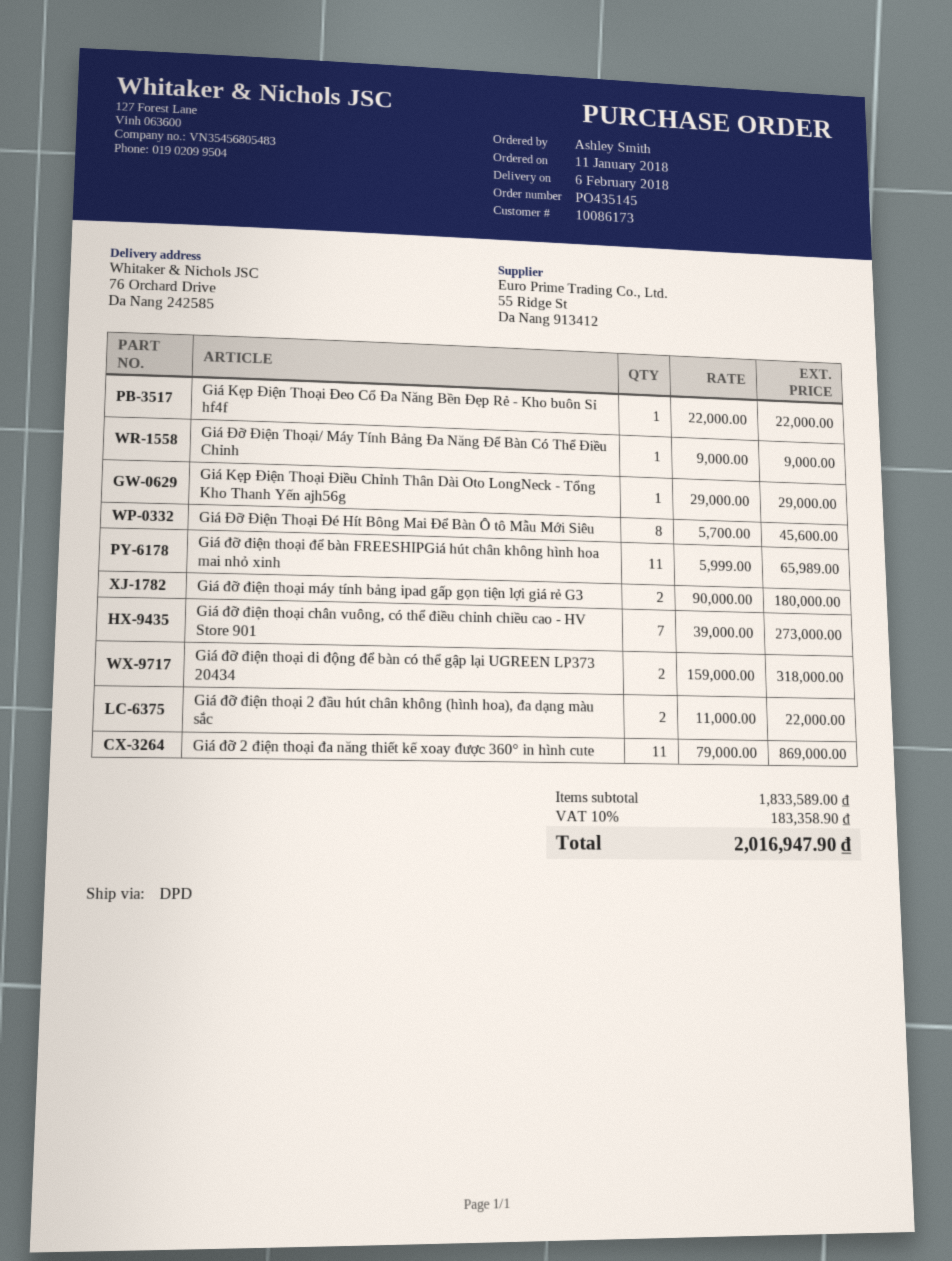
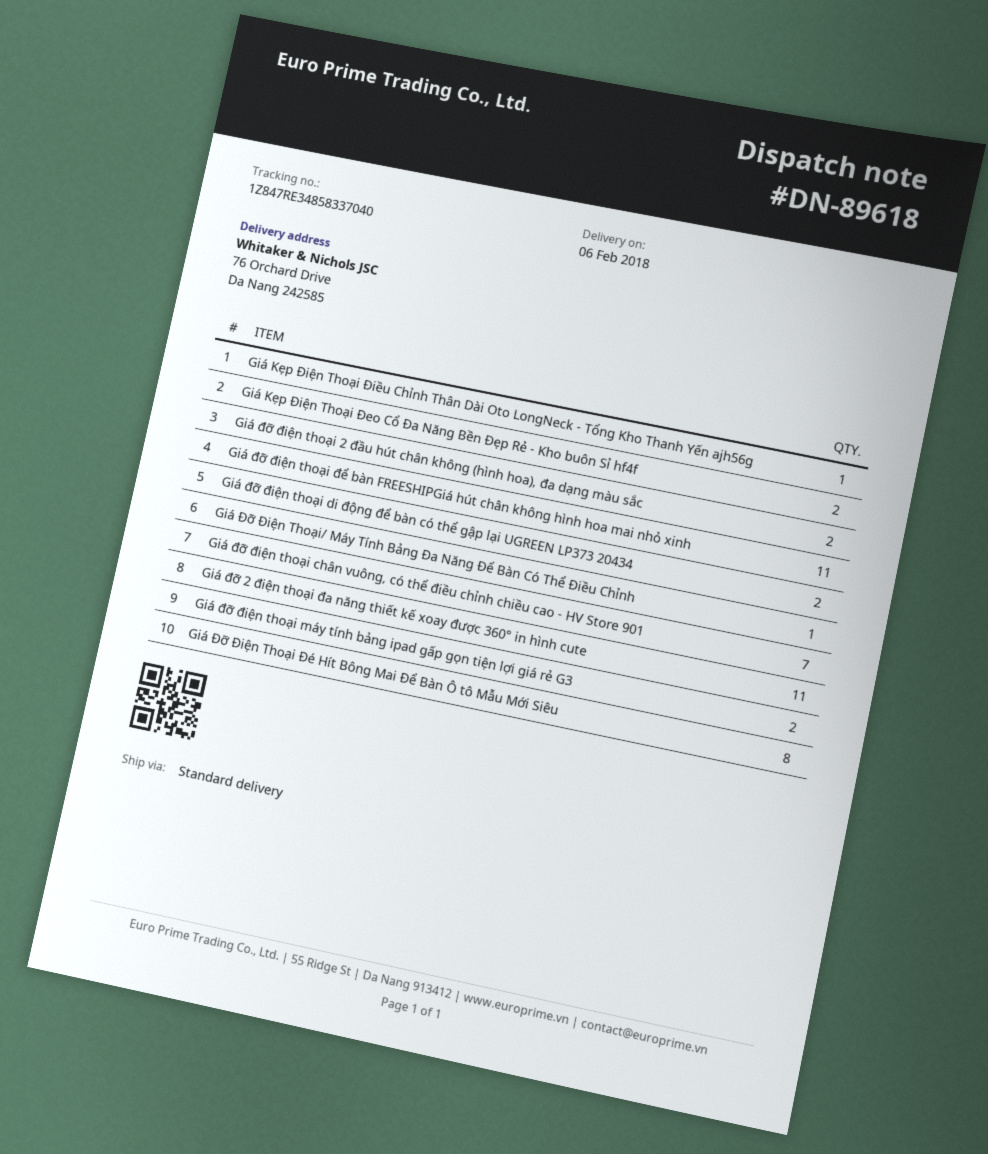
shipping method: DPD -> standard
Giá Kẹp Điện Thoại Đeo Cổ Đa Năng Bền Đẹp Rẻ - Kho buôn Sỉ hf4f: 1 -> 2

